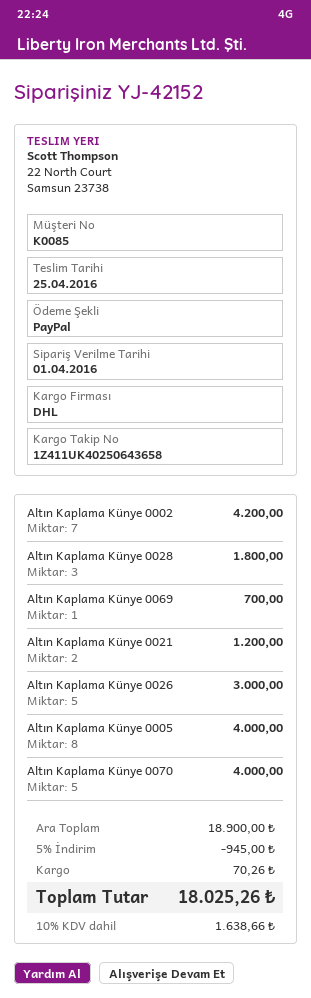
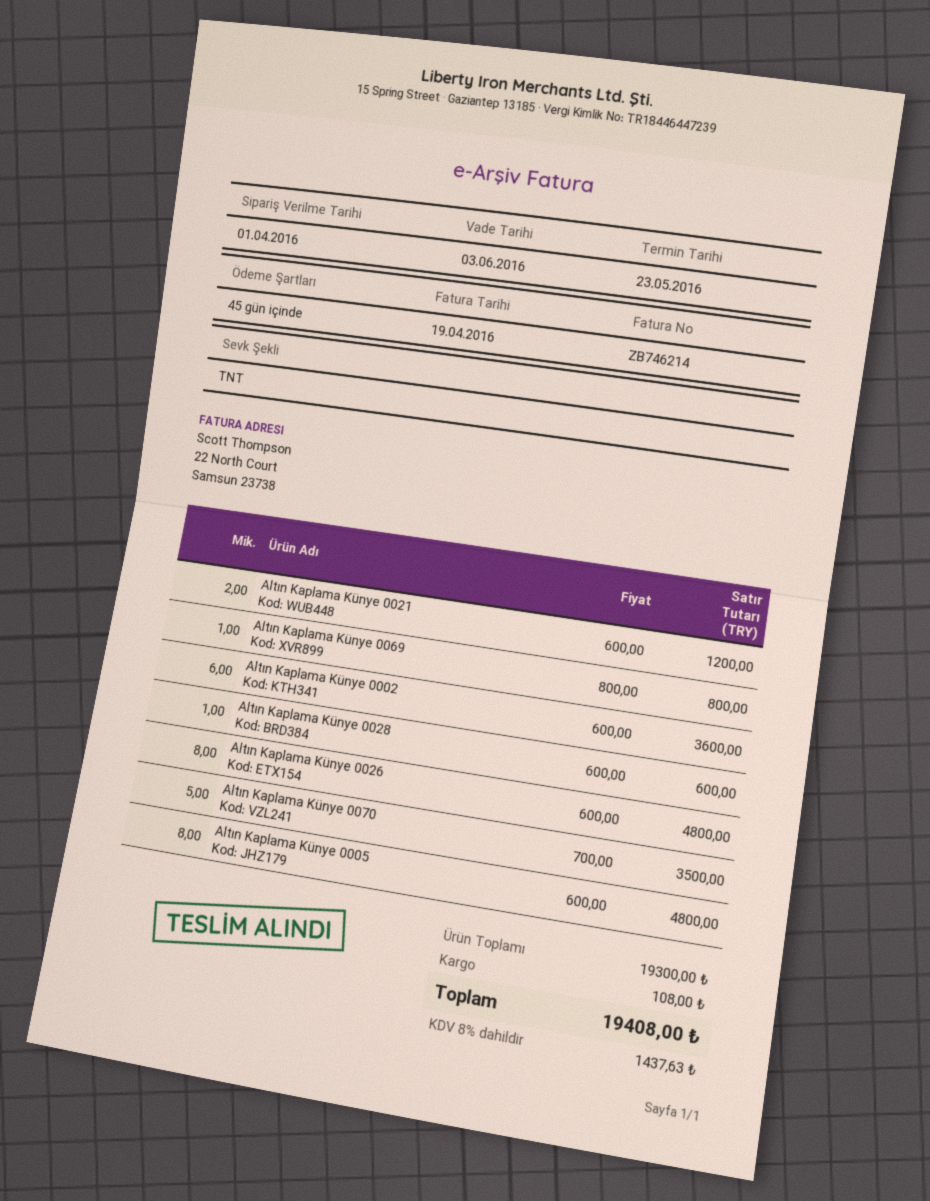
delivery date: 2016-04-25 -> 2016-05-23
shipping method: DHL -> TNT
Altın Kaplama Künye 0002: 7 for 4200.00 -> 6 for 3600.00
Altın Kaplama Künye 0028: 3 for 1800.00 -> 1 for 600.00
Altın Kaplama Künye 0069: 1 for 700.00 -> 1 for 800.00
Altın Kaplama Künye 0026: 5 for 3000.00 -> 8 for 4800.00
Altın Kaplama Künye 0005: 8 for 4000.00 -> 8 for 4800.00
Altın Kaplama Künye 0070: 5 for 4000.00 -> 5 for 3500.00
subtotal: 18900.00 -> 19300.00
discount: 5% = 945.00 -> none
shipping: 70.26 -> 108.00
tax: 10% = 1638.66 -> 8% = 1437.63
total: 18025.26 -> 19408.00

